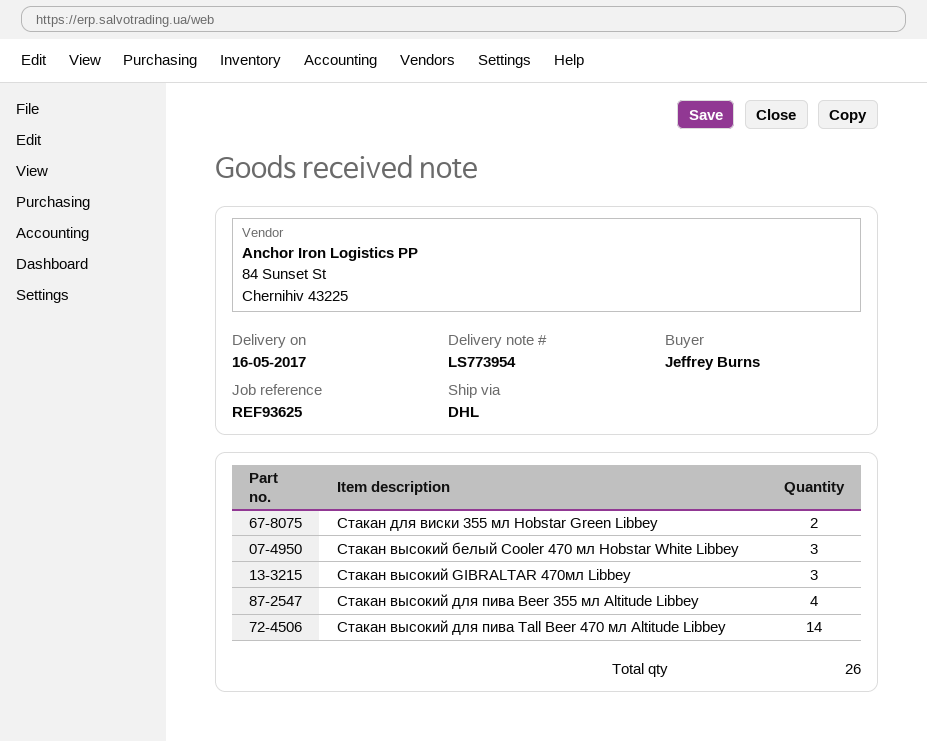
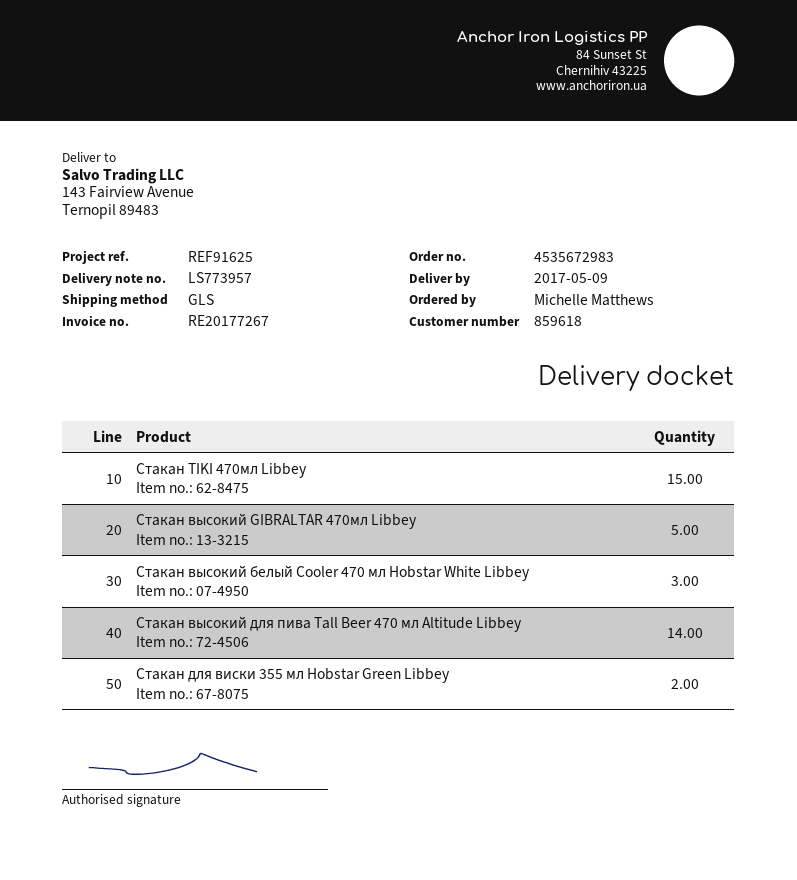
delivery note number: LS773954 -> LS773957
delivery date: 2017-05-16 -> 2017-05-09
reference: REF93625 -> REF91625
ordered by: Jeffrey Burns -> Michelle Matthews
shipping method: DHL -> GLS
Стакан высокий GIBRALTAR 470мл Libbey: 3 -> 5
Стакан высокий для пива Beer 355 мл Altitude Libbey: 4 -> none
Стакан TIKI 470мл Libbey: none -> 15

